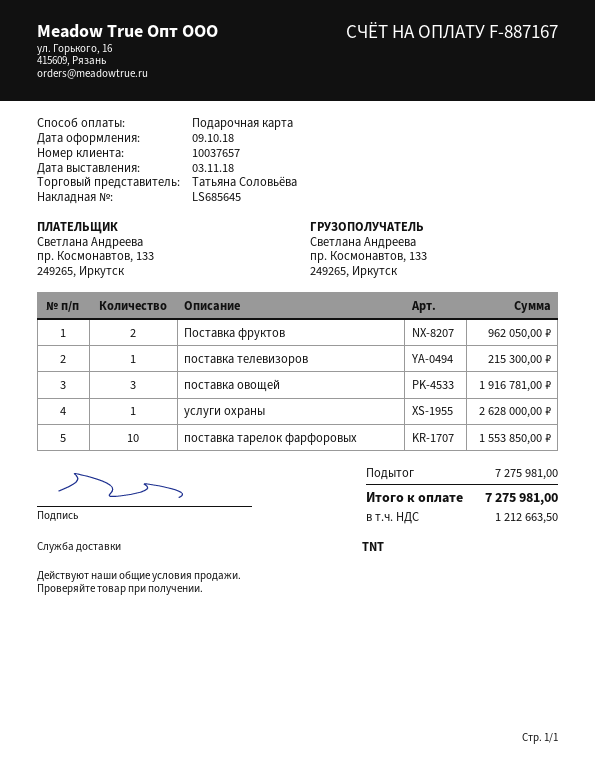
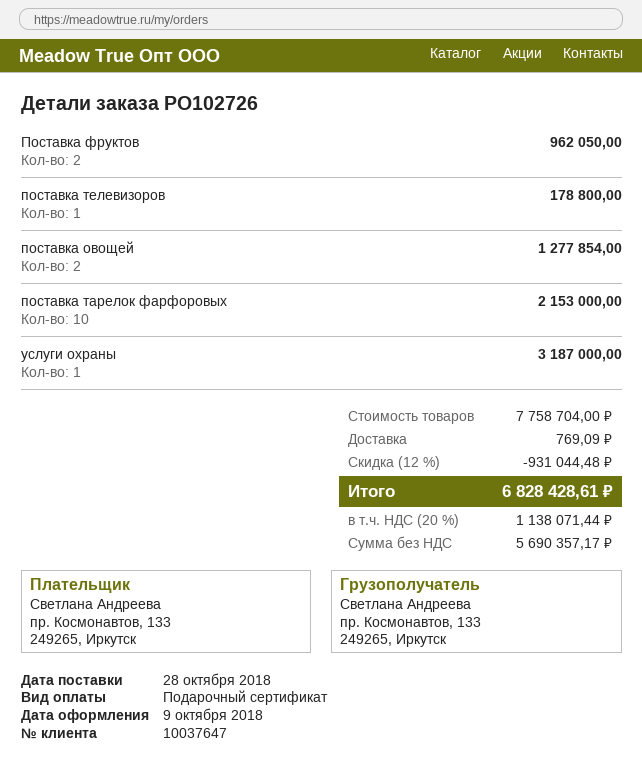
customer number: 10037657 -> 10037647
поставка телевизоров: 1 for 215300.00 -> 1 for 178800.00
поставка овощей: 3 for 1916781.00 -> 2 for 1277854.00
услуги охраны: 1 for 2628000.00 -> 1 for 3187000.00
поставка тарелок фарфоровых: 10 for 1553850.00 -> 10 for 2153000.00
subtotal: 7275981.00 -> 7758704.00
discount: none -> 12% = 931044.48
shipping: none -> 769.09
tax: 1212663.50 -> 1138071.44
total: 7275981.00 -> 6828428.61

